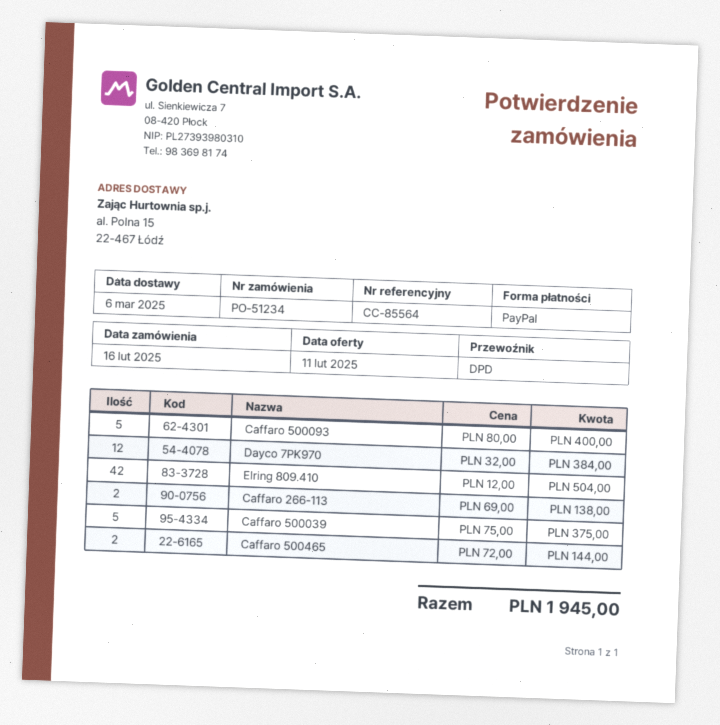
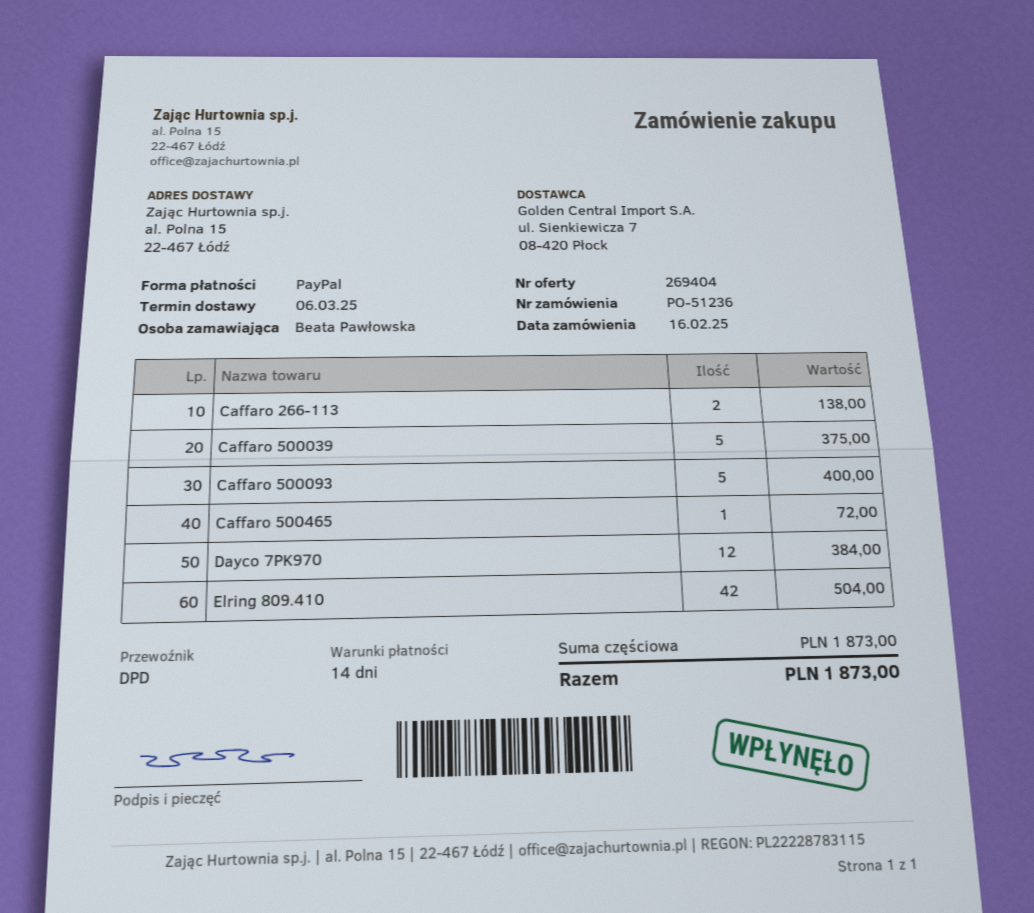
order number: PO-51234 -> PO-51236
Caffaro 500465: 2 for 144.00 -> 1 for 72.00
total: 1945.00 -> 1873.00

